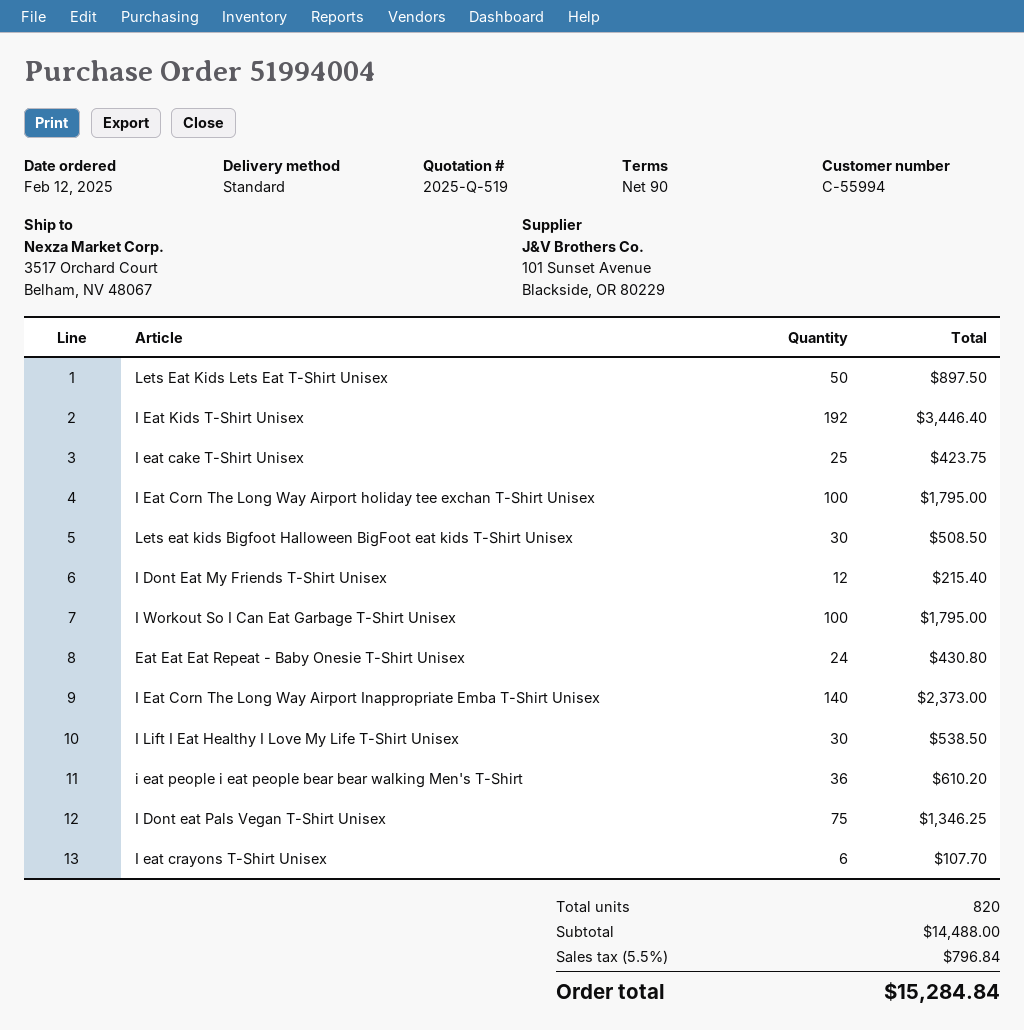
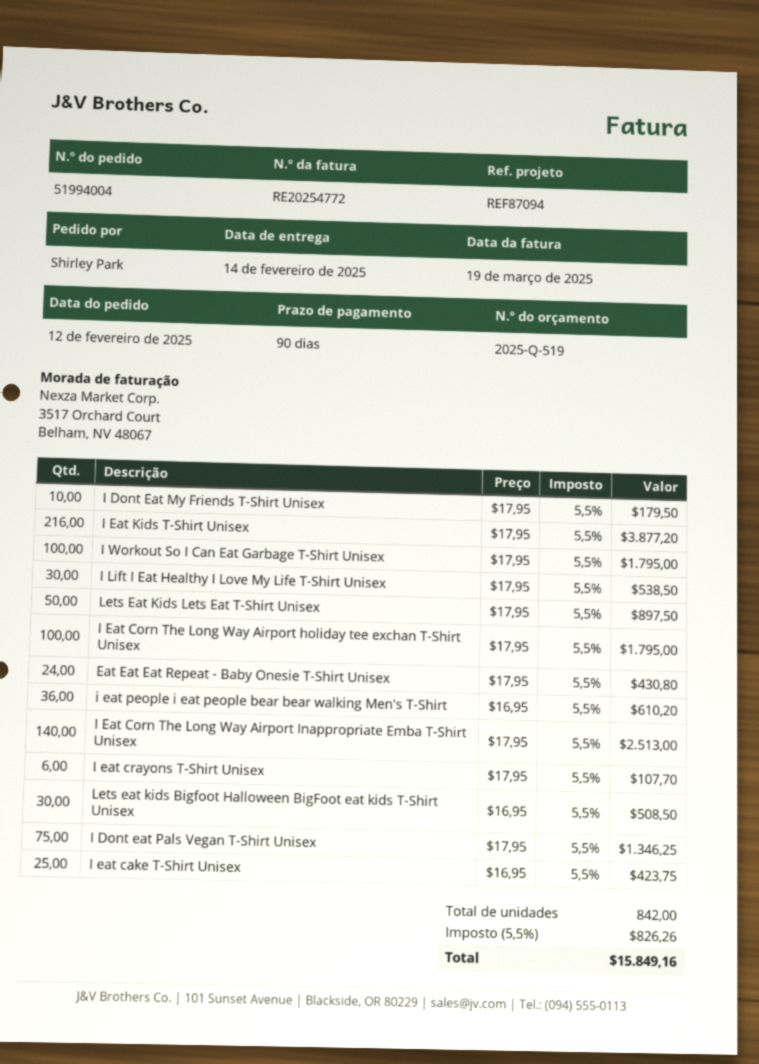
I Eat Kids T-Shirt Unisex: 192 for 3446.40 -> 216 for 3877.20
I Dont Eat My Friends T-Shirt Unisex: 12 for 215.40 -> 10 for 179.50
I Eat Corn The Long Way Airport Inappropriate Emba T-Shirt Unisex: 140 for 2373.00 -> 140 for 2513.00
total quantity: 820 -> 842
tax: 5.5% = 796.84 -> 5.5% = 826.26
total: 15284.84 -> 15849.16

